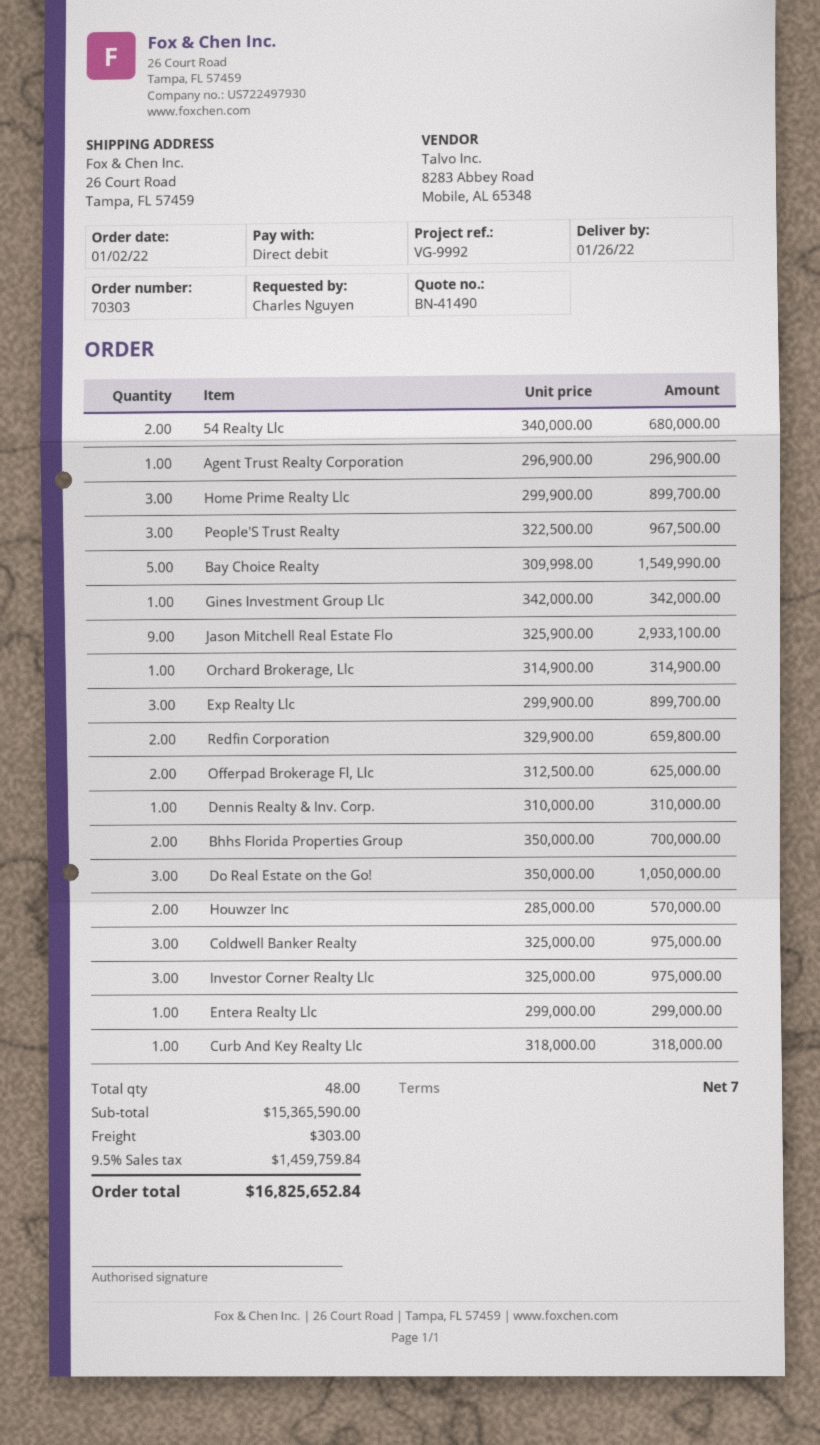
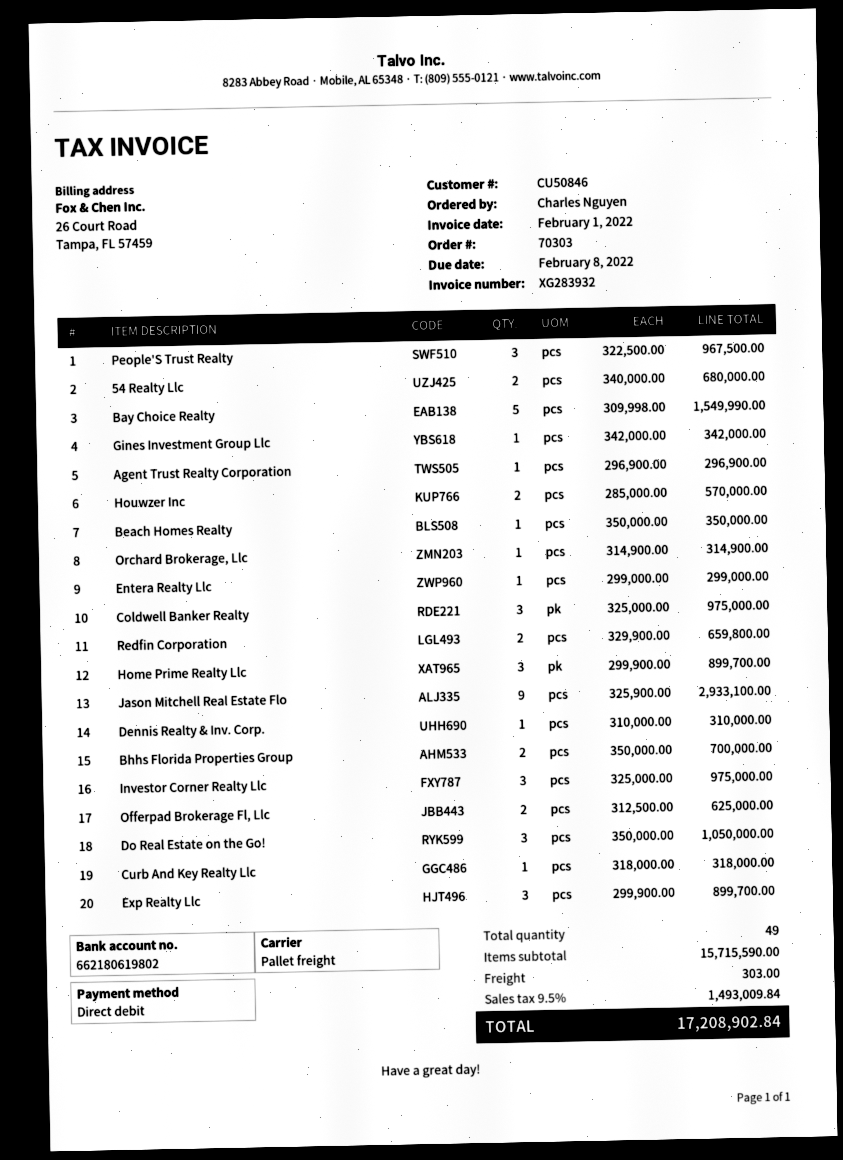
Beach Homes Realty: none -> 1 x 350000.00 = 350000.00
total quantity: 48 -> 49
subtotal: 15365590.00 -> 15715590.00
tax: 9.5% = 1459759.84 -> 9.5% = 1493009.84
total: 16825652.84 -> 17208902.84

